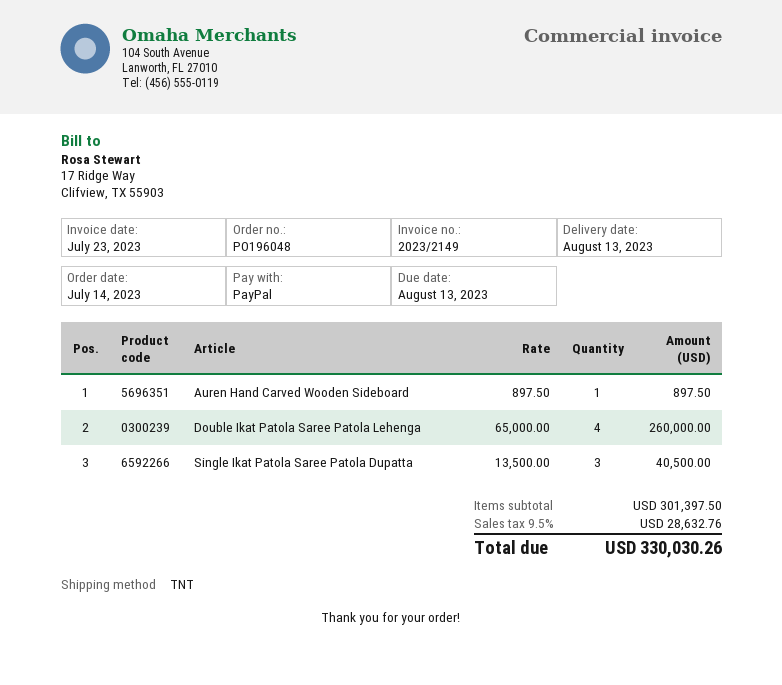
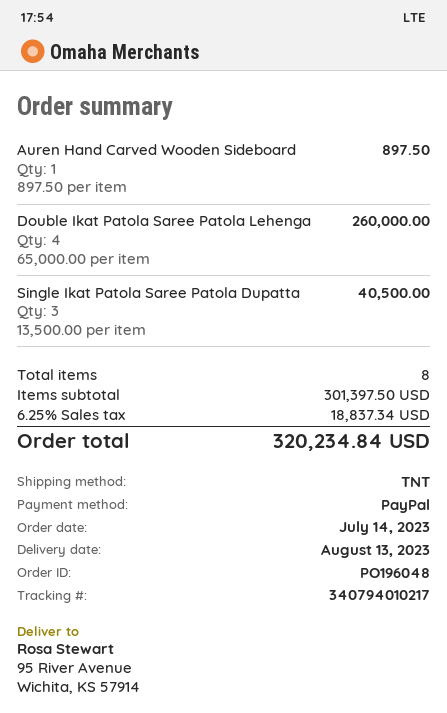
tax: 9.5% = 28632.76 -> 6.25% = 18837.34
total: 330030.26 -> 320234.84

